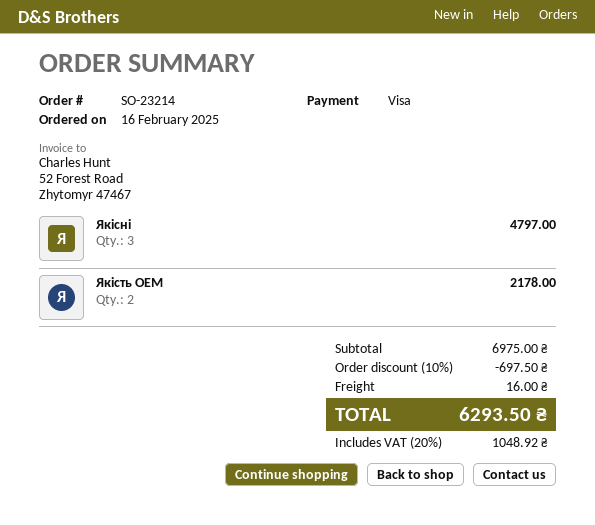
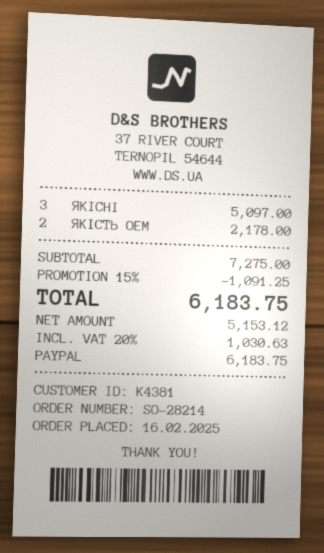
order number: SO-23214 -> SO-28214
payment method: Visa -> PayPal
Якісні: 3 for 4797.00 -> 3 for 5097.00
subtotal: 6975.00 -> 7275.00
discount: 10% = 697.50 -> 15% = 1091.25
shipping: 16.00 -> none
tax: 20% = 1048.92 -> 20% = 1030.63
total: 6293.50 -> 6183.75

